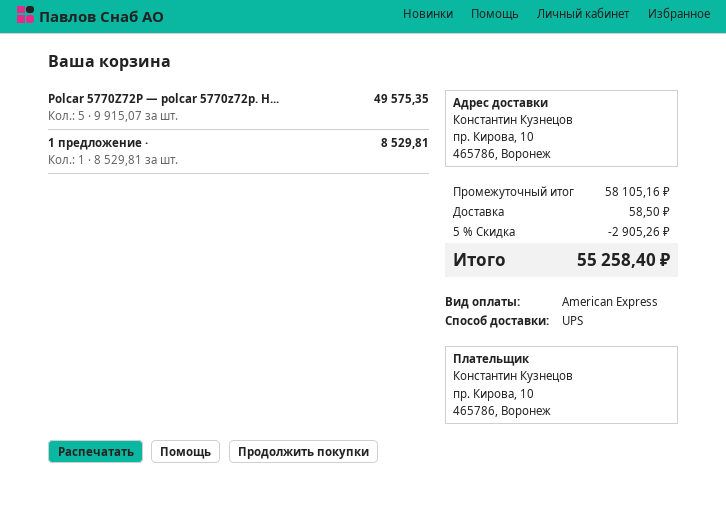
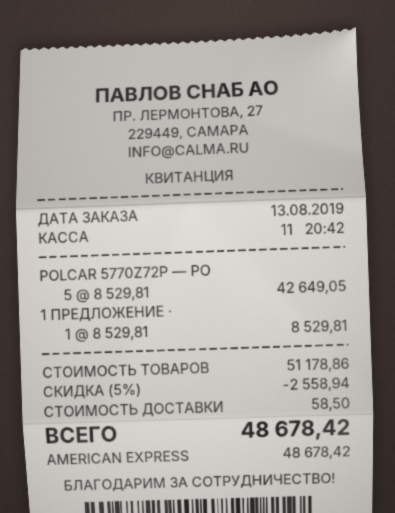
Polcar 5770Z72P — polcar 5770z72p. Н...: 5 x 9915.07 = 49575.35 -> 5 x 8529.81 = 42649.05
subtotal: 58105.16 -> 51178.86
discount: 5% = 2905.26 -> 5% = 2558.94
total: 55258.40 -> 48678.42

